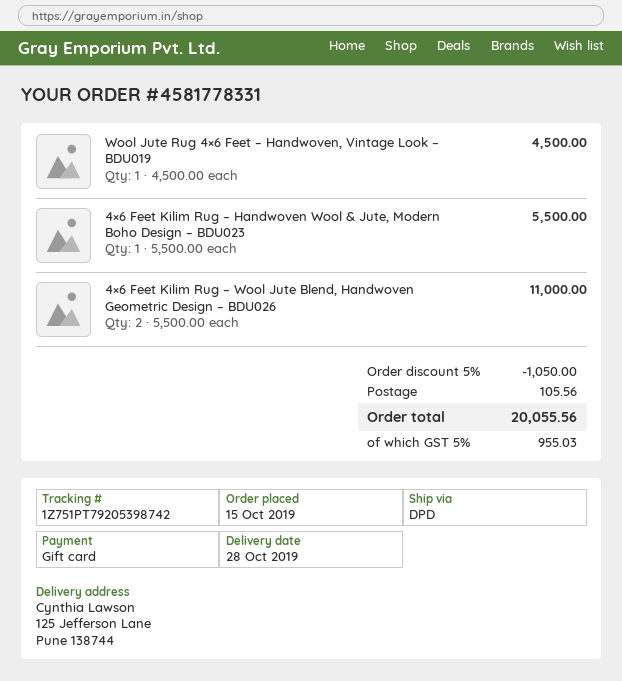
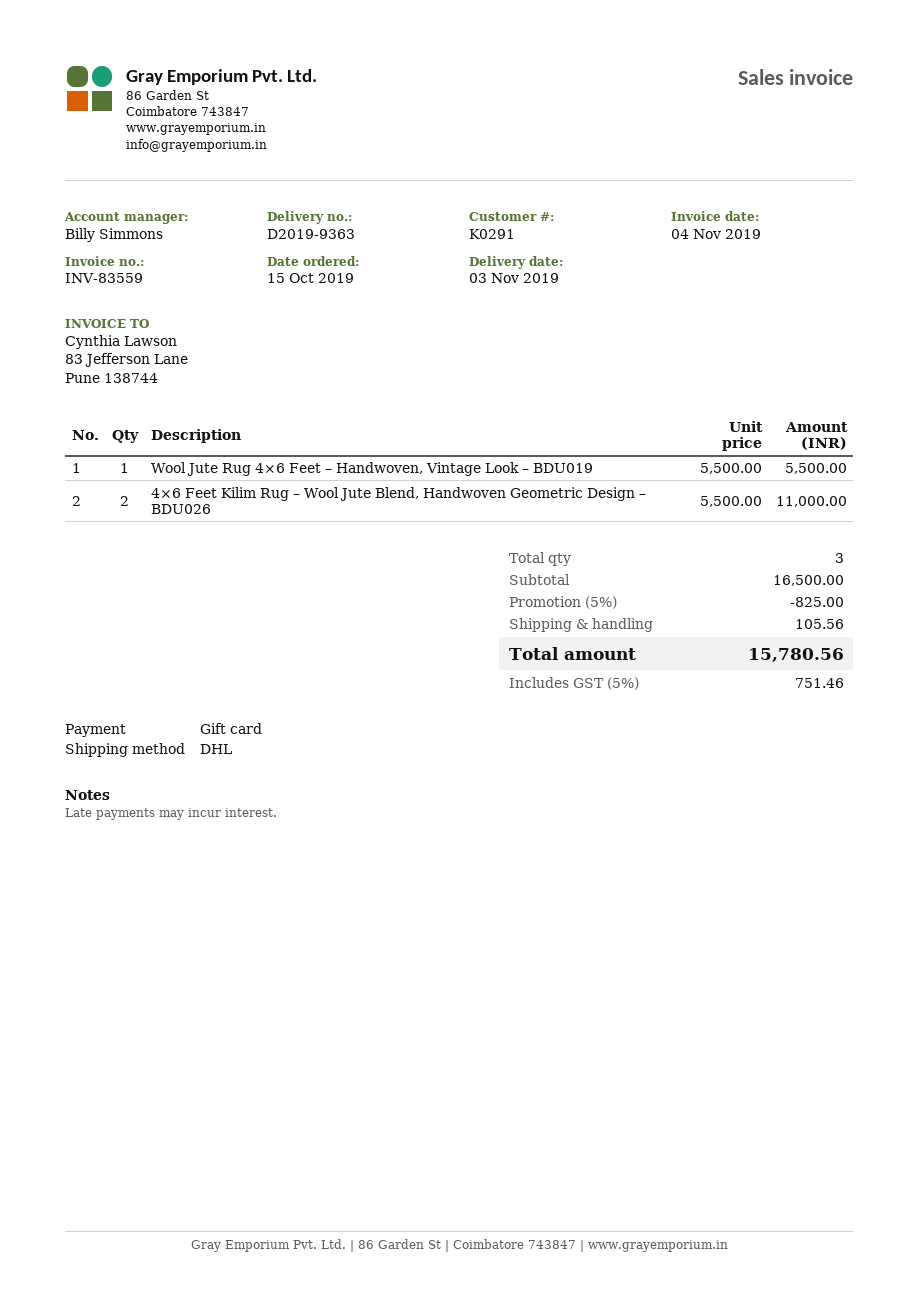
delivery date: 2019-10-28 -> 2019-11-03
shipping method: DPD -> DHL
Wool Jute Rug 4×6 Feet – Handwoven, Vintage Look – BDU019: 1 x 4500.00 = 4500.00 -> 1 x 5500.00 = 5500.00
4×6 Feet Kilim Rug – Handwoven Wool & Jute, Modern Boho Design – BDU023: 1 x 5500.00 = 5500.00 -> none
discount: 5% = 1050.00 -> 5% = 825.00
tax: 5% = 955.03 -> 5% = 751.46
total: 20055.56 -> 15780.56

